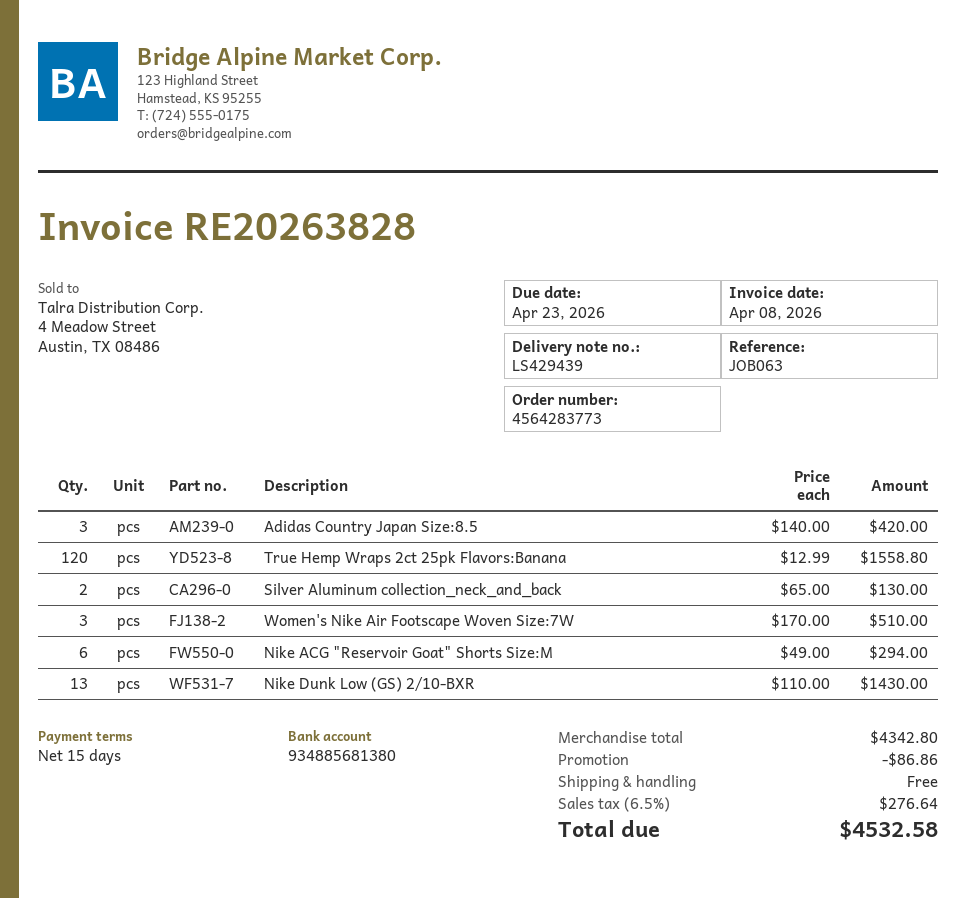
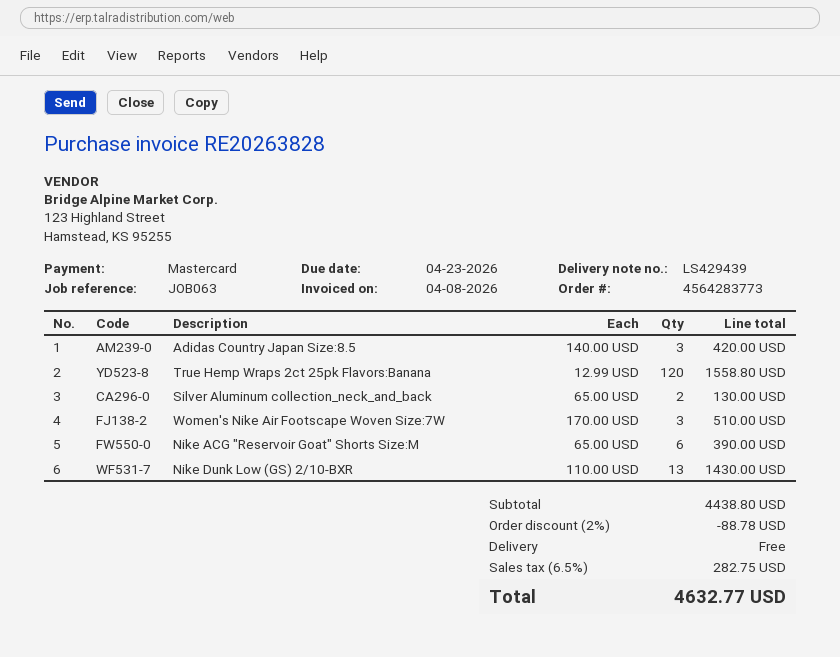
Nike ACG "Reservoir Goat" Shorts Size:M: 6 x 49.00 = 294.00 -> 6 x 65.00 = 390.00
subtotal: 4342.80 -> 4438.80
discount: 86.86 -> 88.78
tax: 6.5% = 276.64 -> 6.5% = 282.75
total: 4532.58 -> 4632.77

